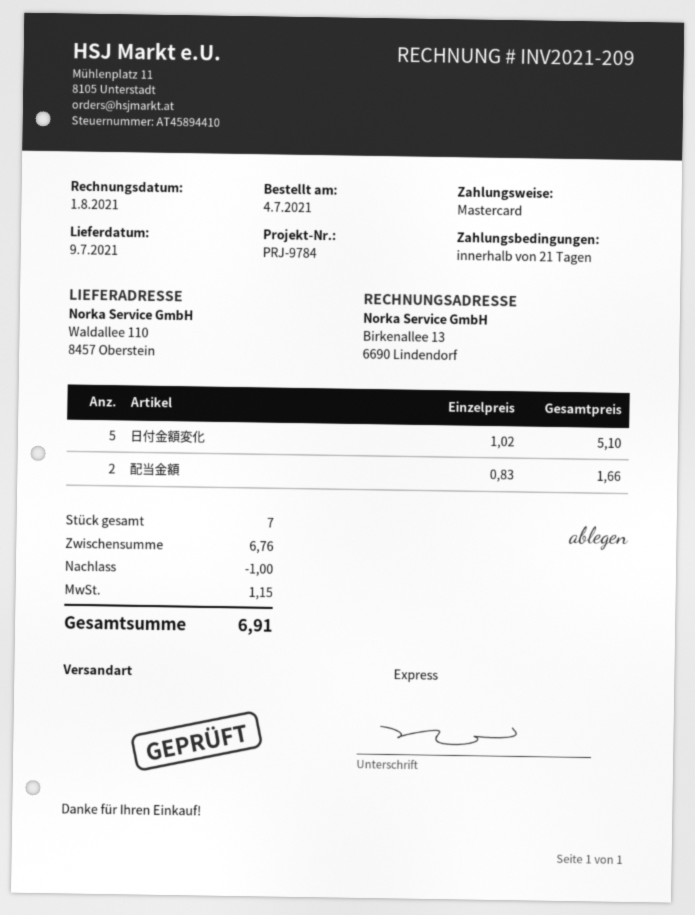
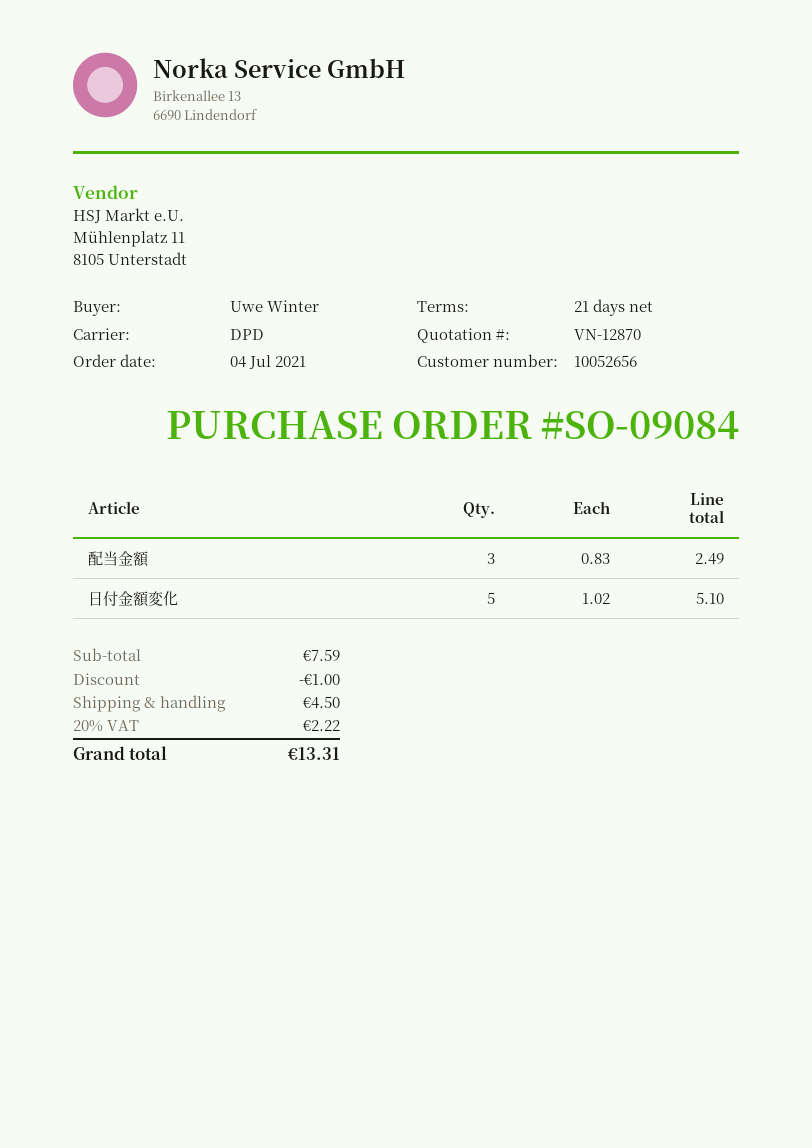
shipping method: express -> DPD
配当金額: 2 x 0.83 = 1.66 -> 3 x 0.83 = 2.49
subtotal: 6.76 -> 7.59
shipping: none -> 4.50
tax: 1.15 -> 2.22
total: 6.91 -> 13.31

